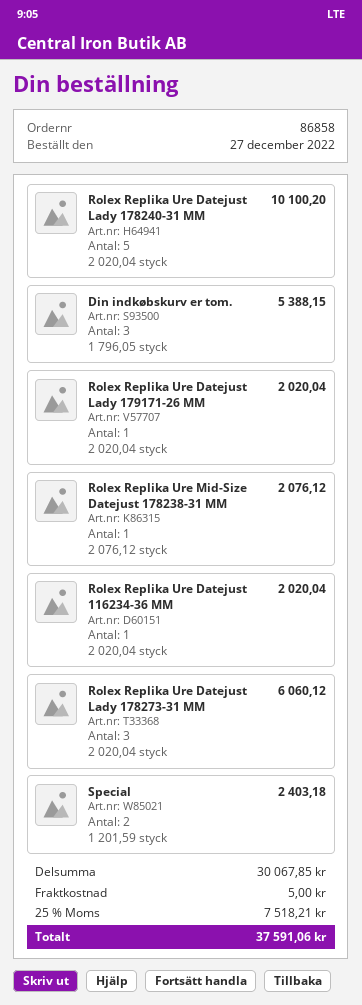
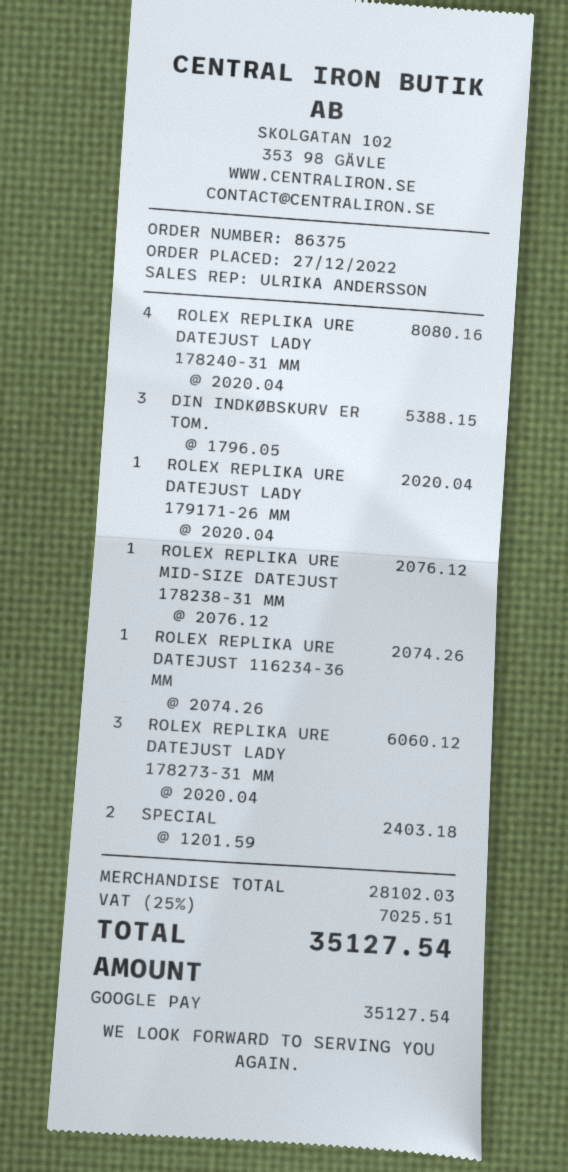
order number: 86858 -> 86375
Rolex Replika Ure Datejust Lady 178240-31 MM: 5 x 2020.04 = 10100.20 -> 4 x 2020.04 = 8080.16
Rolex Replika Ure Datejust 116234-36 MM: 1 x 2020.04 = 2020.04 -> 1 x 2074.26 = 2074.26
subtotal: 30067.85 -> 28102.03
shipping: 5.00 -> none
tax: 25% = 7518.21 -> 25% = 7025.51
total: 37591.06 -> 35127.54

